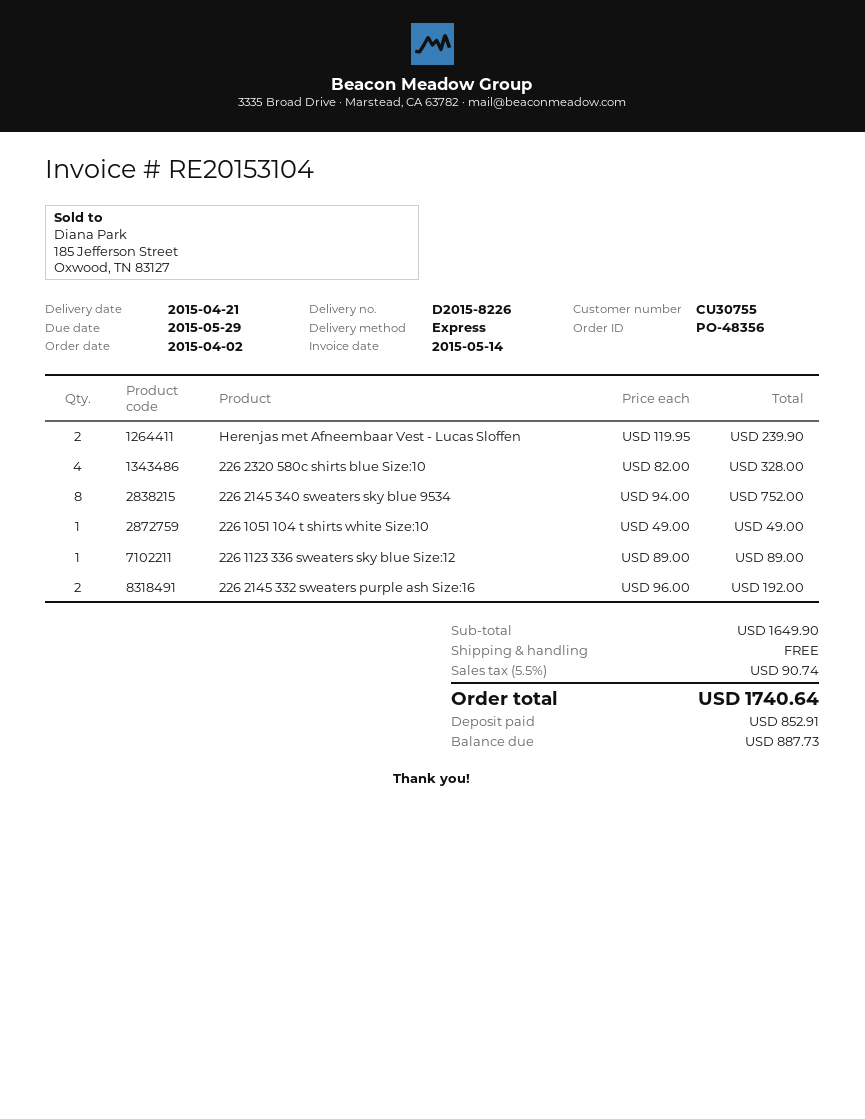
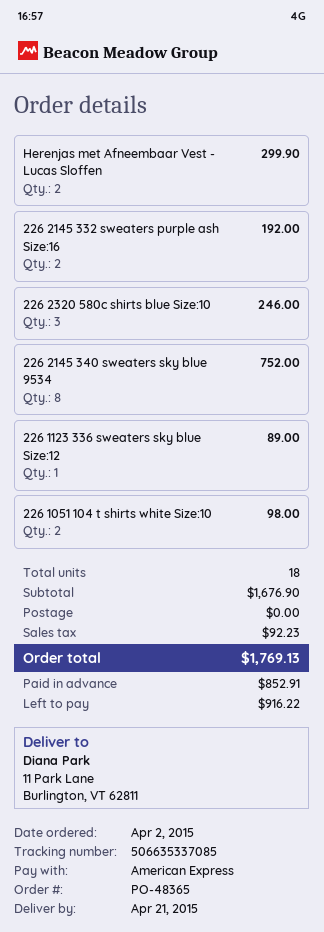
order number: PO-48356 -> PO-48365
Herenjas met Afneembaar Vest - Lucas Sloffen: 2 for 239.90 -> 2 for 299.90
226 2320 580c shirts blue Size:10: 4 for 328.00 -> 3 for 246.00
226 1051 104 t shirts white Size:10: 1 for 49.00 -> 2 for 98.00
subtotal: 1649.90 -> 1676.90
tax: 90.74 -> 92.23
total: 1740.64 -> 1769.13
balance: 887.73 -> 916.22

